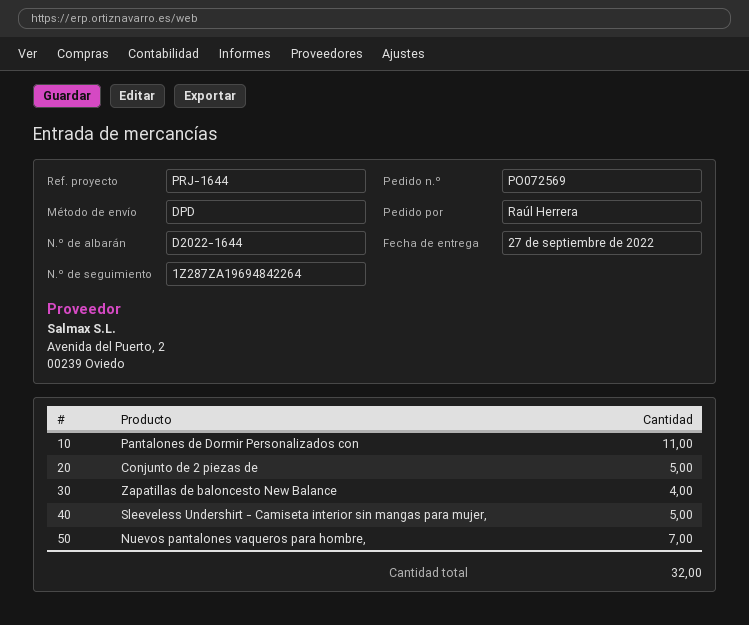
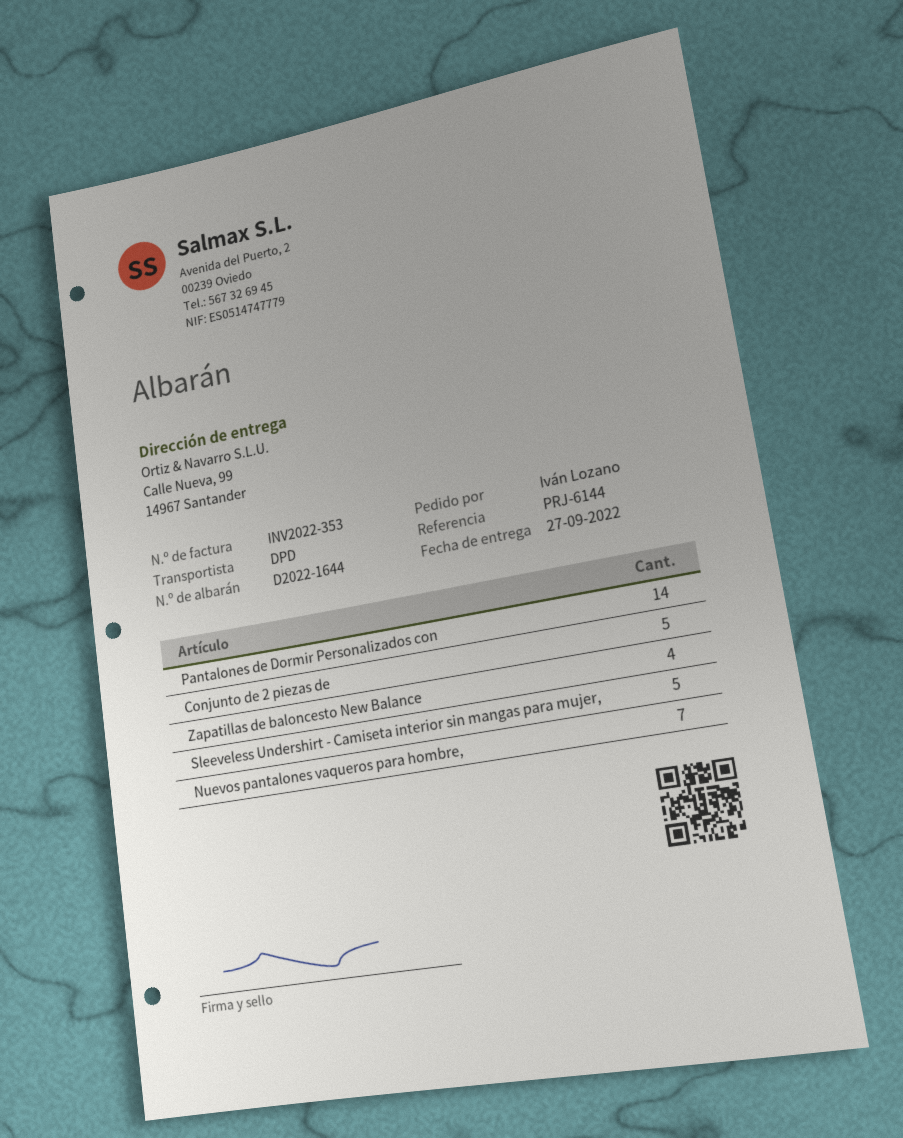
reference: PRJ-1644 -> PRJ-6144
ordered by: Raúl Herrera -> Iván Lozano
Pantalones de Dormir Personalizados con: 11 -> 14

